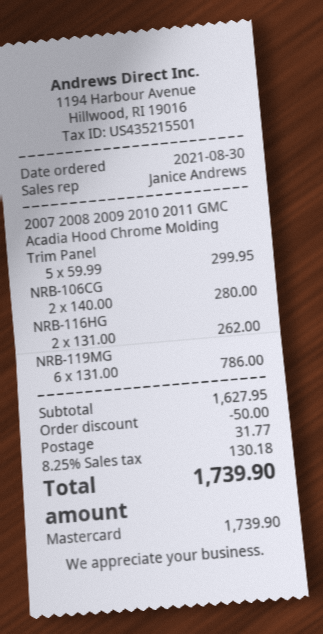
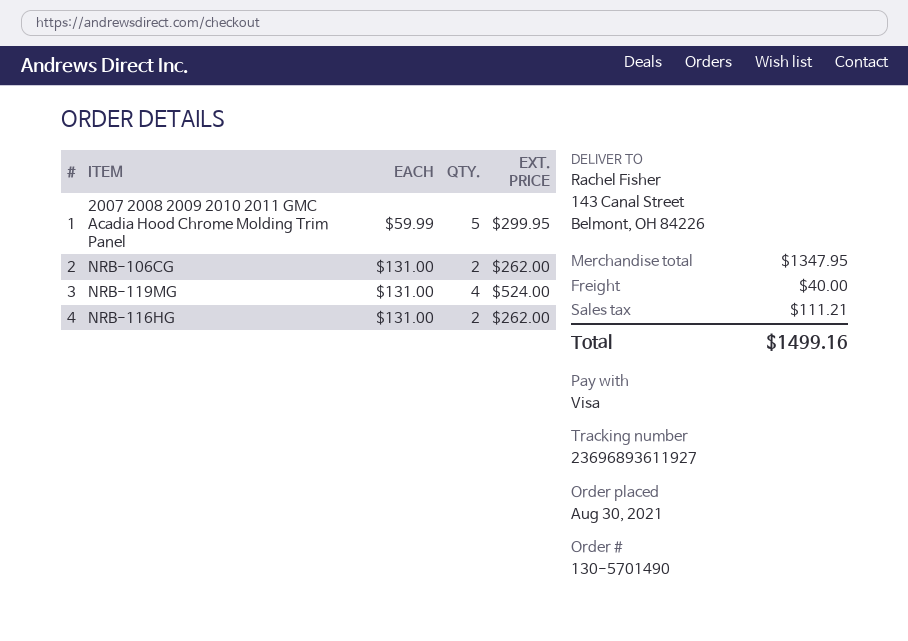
payment method: Mastercard -> Visa
NRB-106CG: 2 x 140.00 = 280.00 -> 2 x 131.00 = 262.00
NRB-119MG: 6 x 131.00 = 786.00 -> 4 x 131.00 = 524.00
subtotal: 1627.95 -> 1347.95
discount: 50.00 -> none
shipping: 31.77 -> 40.00
tax: 130.18 -> 111.21
total: 1739.90 -> 1499.16

